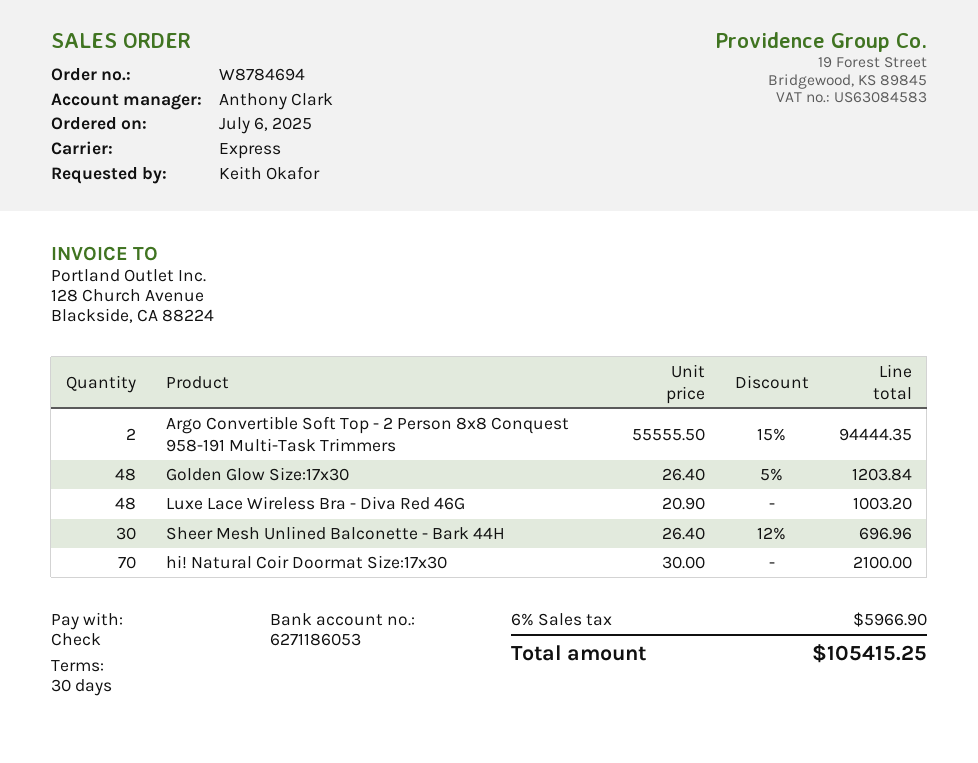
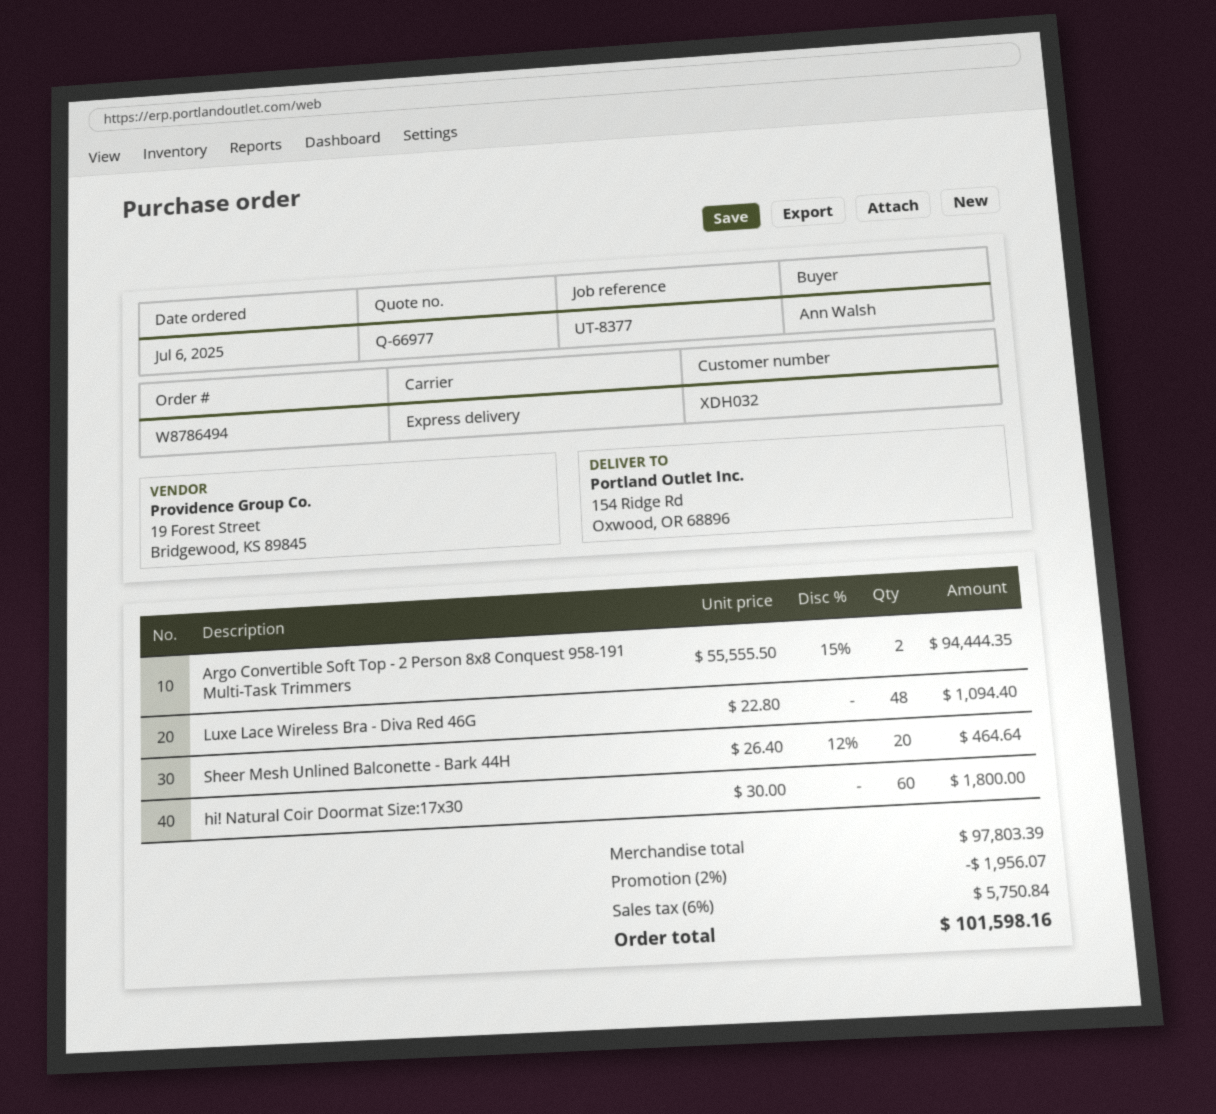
order number: W8784694 -> W8786494
ordered by: Keith Okafor -> Ann Walsh
Golden Glow Size:17x30: 48 x 26.40 - 5% = 1203.84 -> none
Luxe Lace Wireless Bra - Diva Red 46G: 48 x 20.90 = 1003.20 -> 48 x 22.80 = 1094.40
Sheer Mesh Unlined Balconette - Bark 44H: 30 x 26.40 - 12% = 696.96 -> 20 x 26.40 - 12% = 464.64
hi! Natural Coir Doormat Size:17x30: 70 x 30.00 = 2100.00 -> 60 x 30.00 = 1800.00
discount: none -> 2% = 1956.07
tax: 6% = 5966.90 -> 6% = 5750.84
total: 105415.25 -> 101598.16

